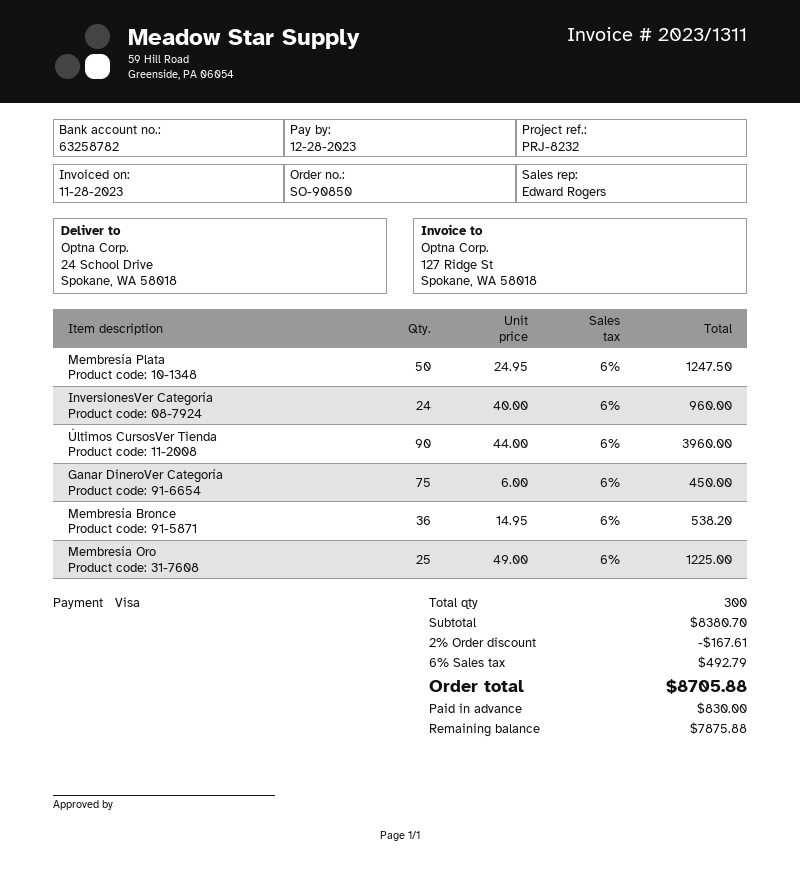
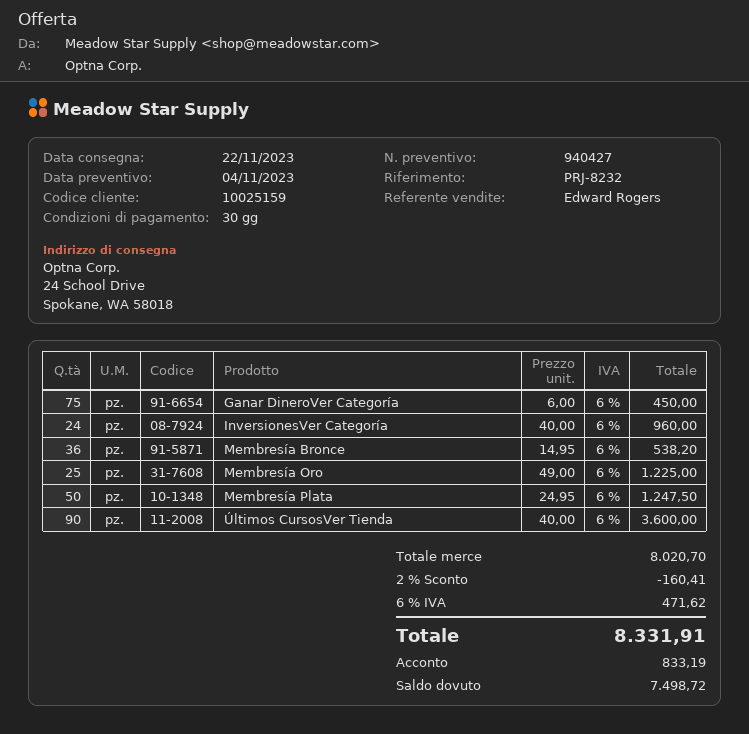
Últimos CursosVer Tienda: 90 x 44.00 = 3960.00 -> 90 x 40.00 = 3600.00
subtotal: 8380.70 -> 8020.70
discount: 2% = 167.61 -> 2% = 160.41
tax: 6% = 492.79 -> 6% = 471.62
total: 8705.88 -> 8331.91
deposit: 830.00 -> 833.19
balance: 7875.88 -> 7498.72

